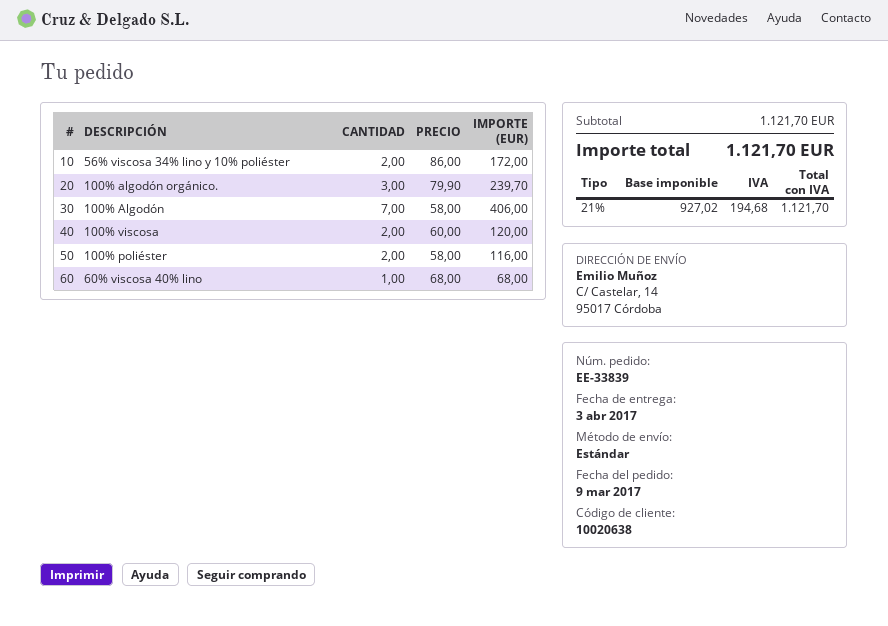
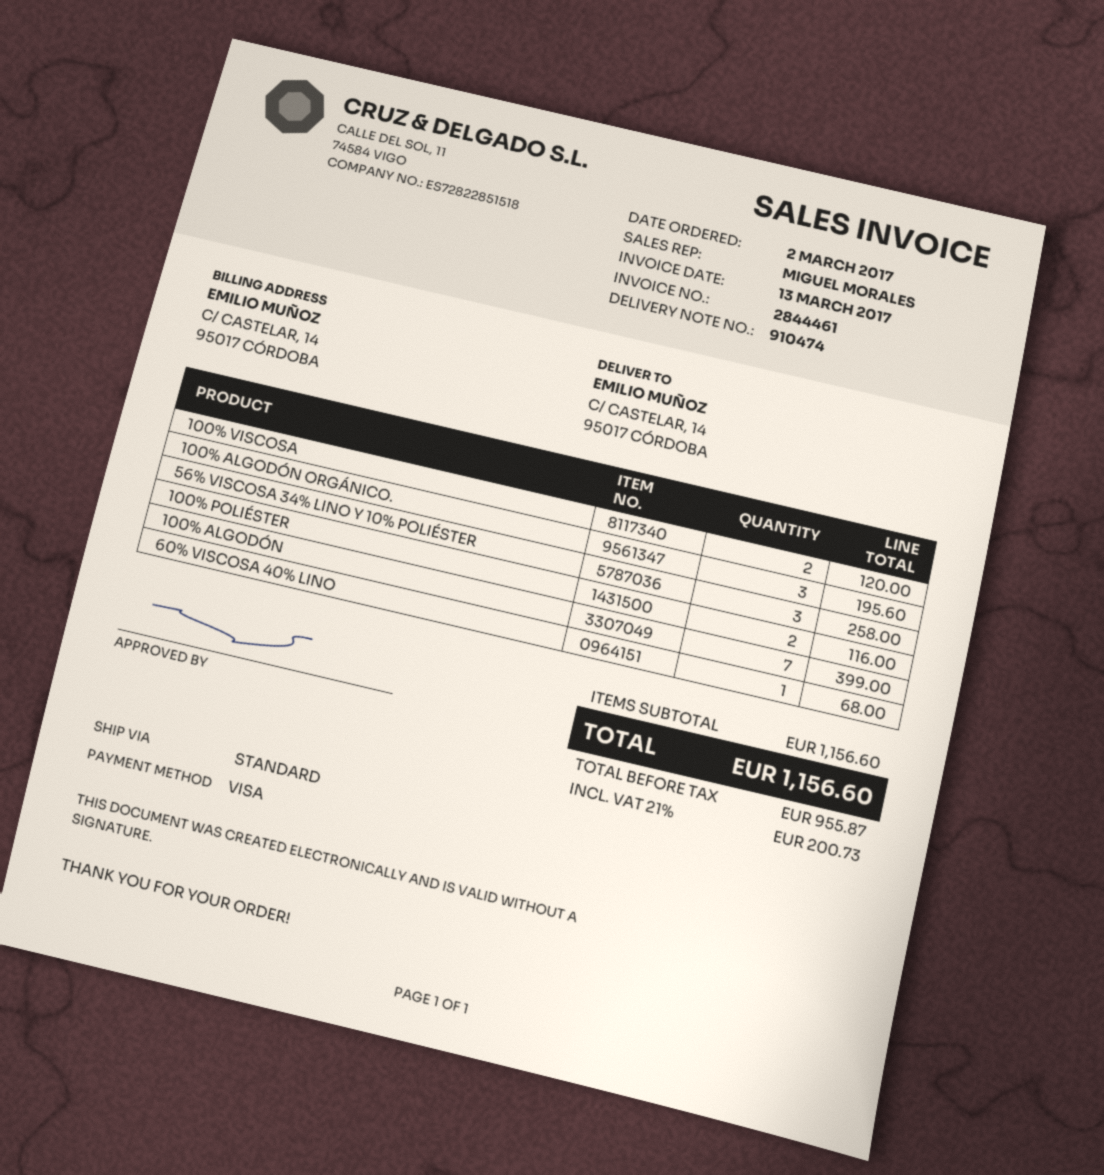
order date: 2017-03-09 -> 2017-03-02
56% viscosa 34% lino y 10% poliéster: 2 for 172.00 -> 3 for 258.00
100% algodón orgánico.: 3 for 239.70 -> 3 for 195.60
100% Algodón: 7 for 406.00 -> 7 for 399.00
subtotal: 1121.70 -> 1156.60
net: 927.02 -> 955.87
tax: 21% = 194.68 -> 21% = 200.73
total: 1121.70 -> 1156.60

